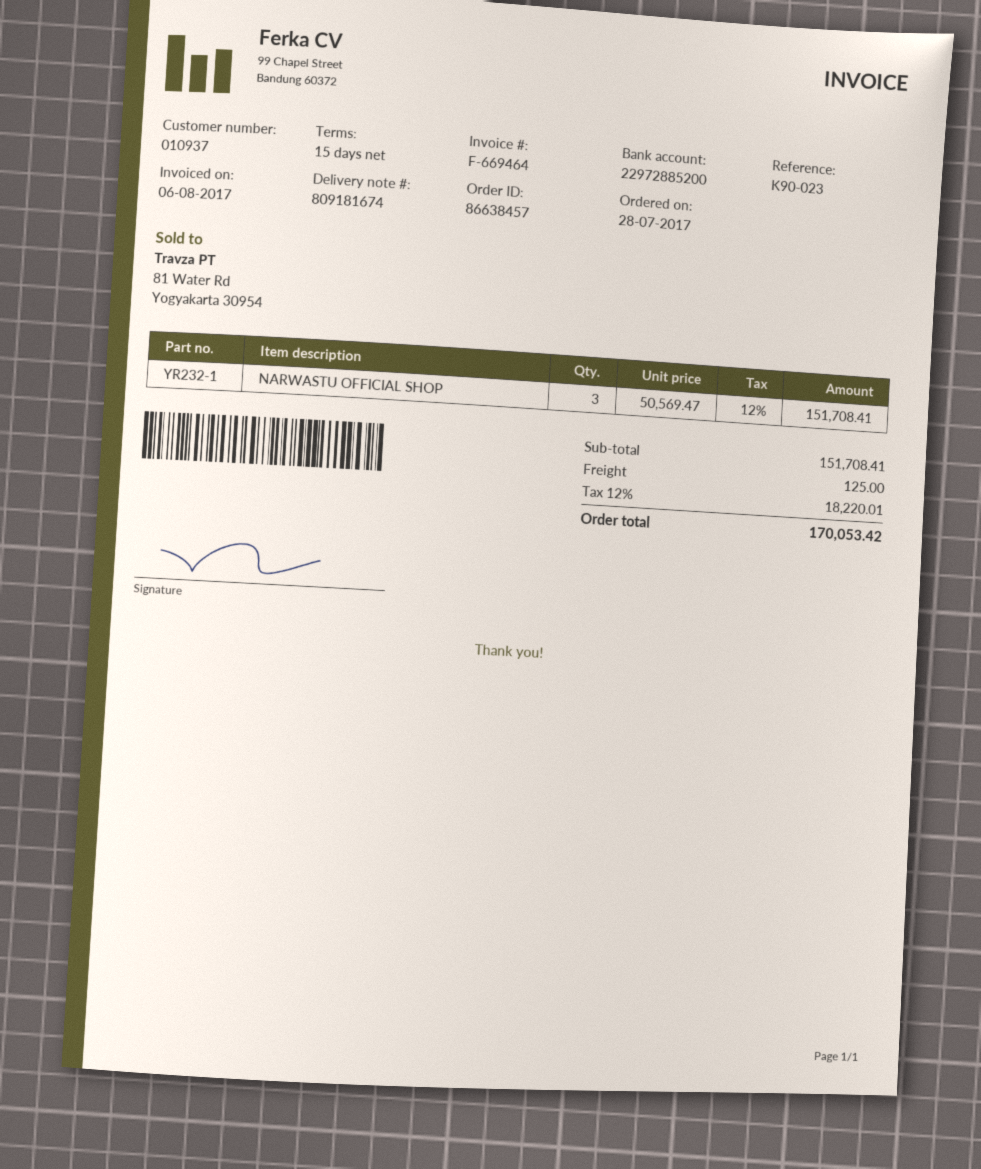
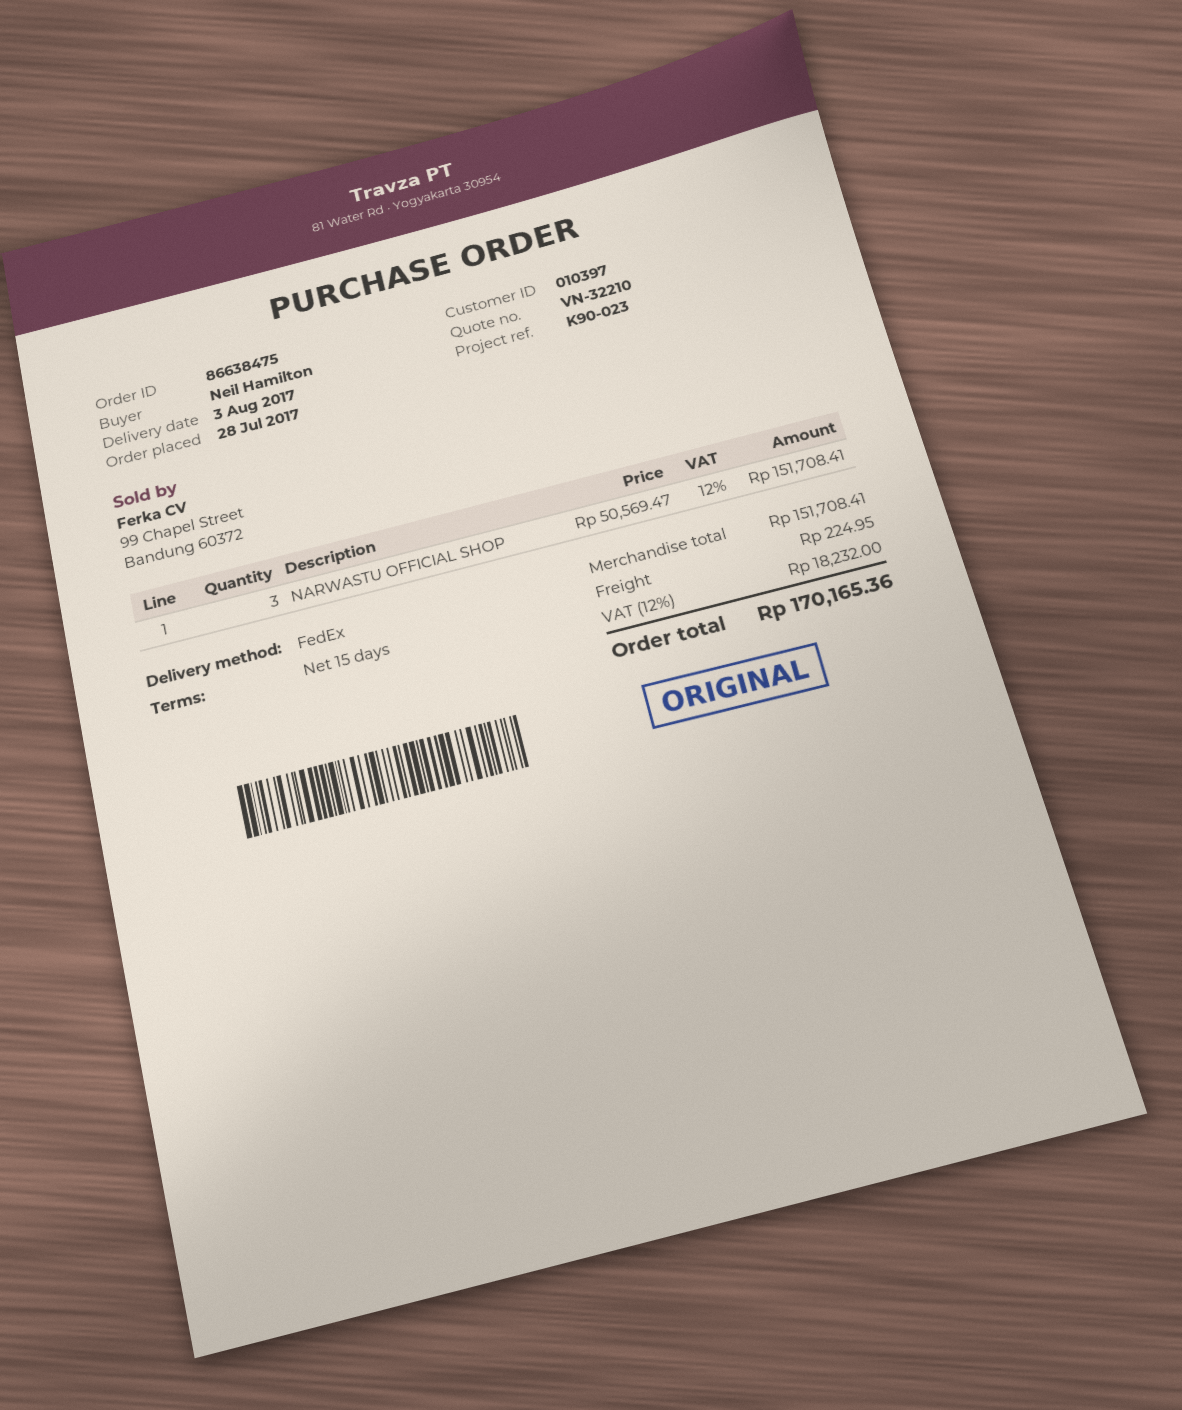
order number: 86638457 -> 86638475
customer number: 010937 -> 010397
shipping: 125.00 -> 224.95
tax: 12% = 18220.01 -> 12% = 18232.00
total: 170053.42 -> 170165.36

